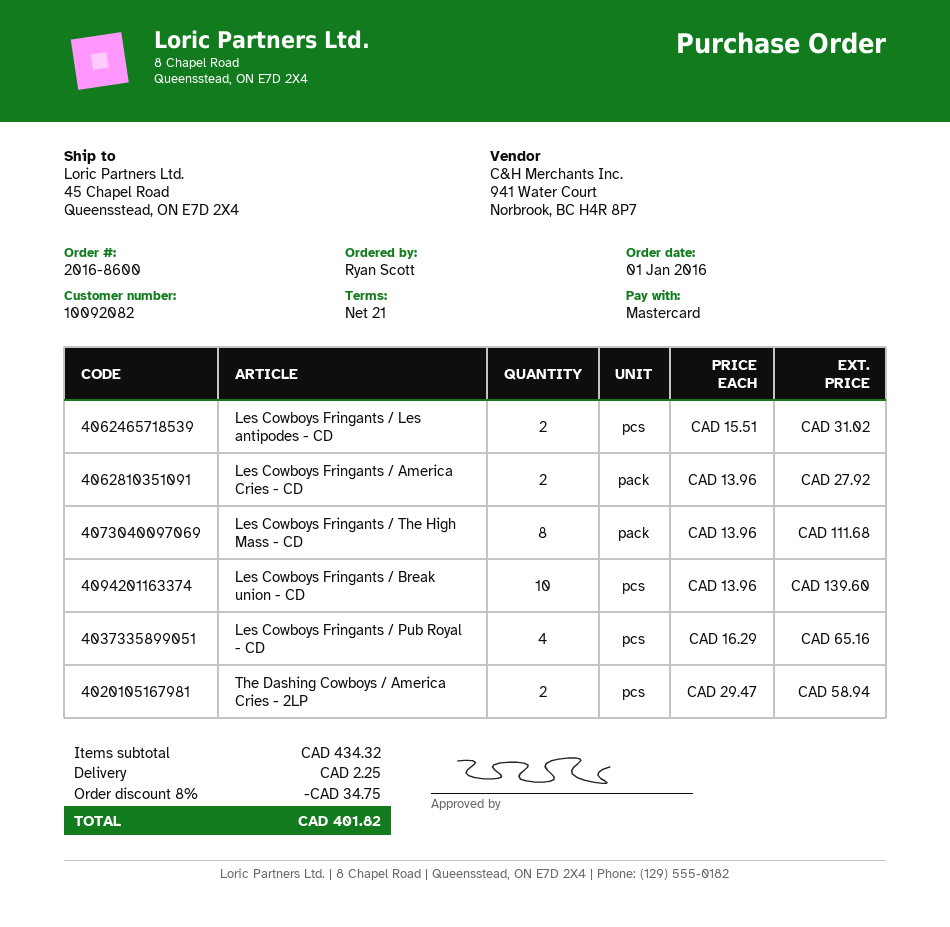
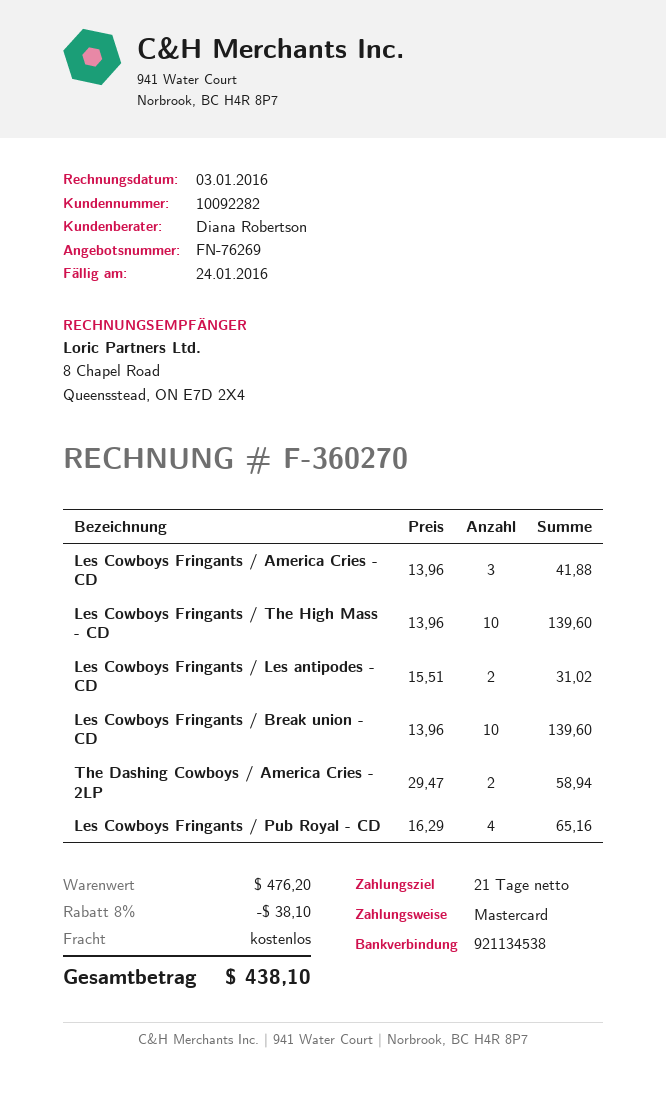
customer number: 10092082 -> 10092282
Les Cowboys Fringants / America Cries - CD: 2 x 13.96 = 27.92 -> 3 x 13.96 = 41.88
Les Cowboys Fringants / The High Mass - CD: 8 x 13.96 = 111.68 -> 10 x 13.96 = 139.60
subtotal: 434.32 -> 476.20
discount: 8% = 34.75 -> 8% = 38.10
shipping: 2.25 -> 0.00
total: 401.82 -> 438.10

